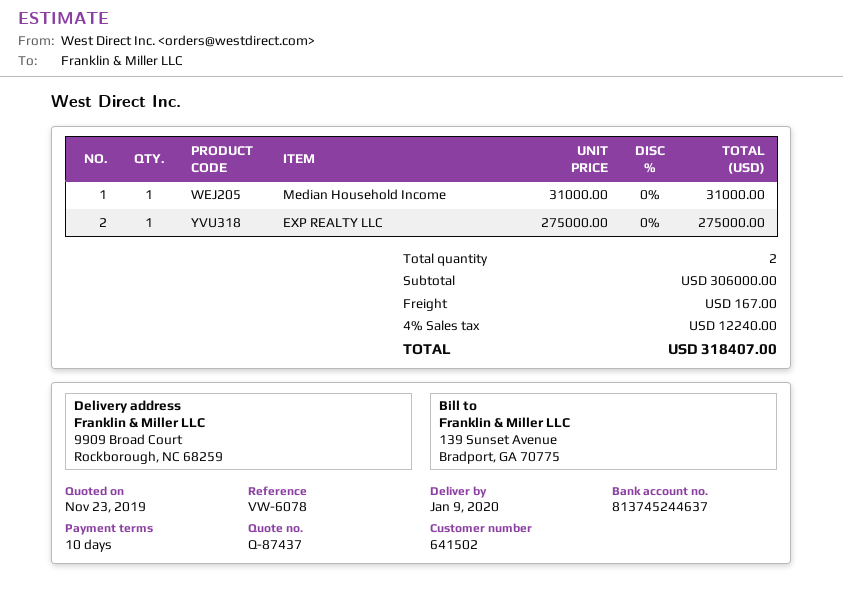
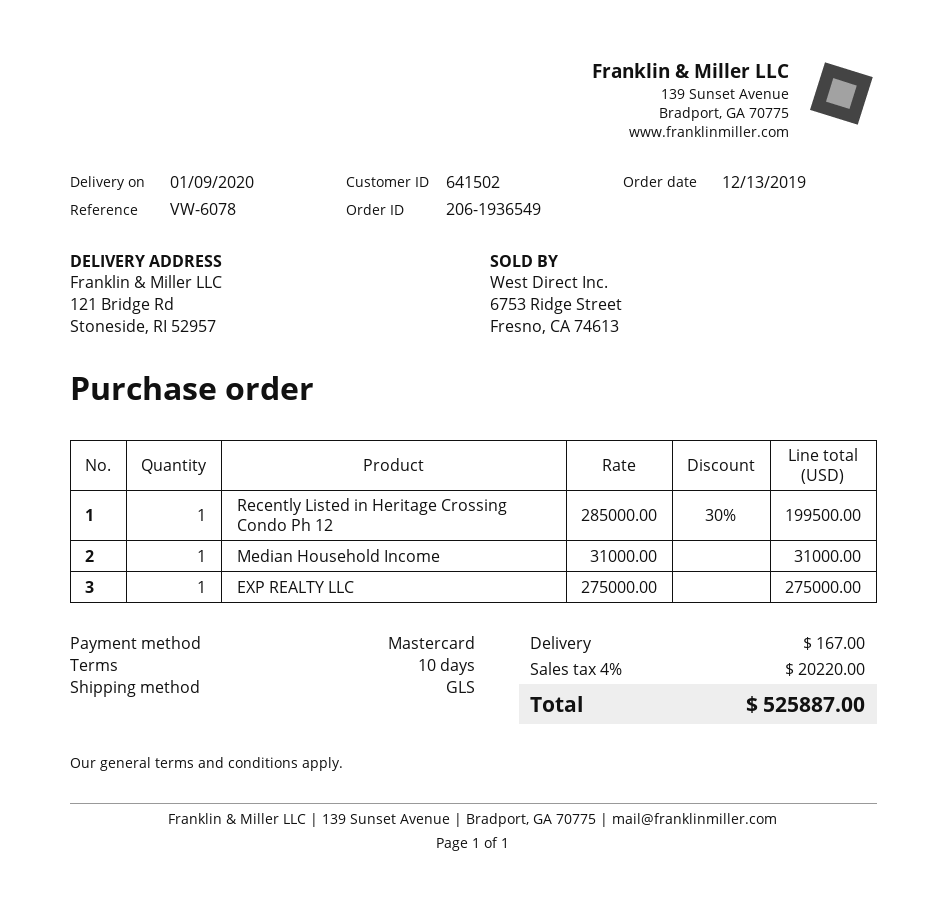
ship to: 9909 Broad Court, Rockborough, NC 68259 -> 121 Bridge Rd, Stoneside, RI 52957
Recently Listed in Heritage Crossing Condo Ph 12: none -> 1 x 285000.00 - 30% = 199500.00
tax: 4% = 12240.00 -> 4% = 20220.00
total: 318407.00 -> 525887.00

